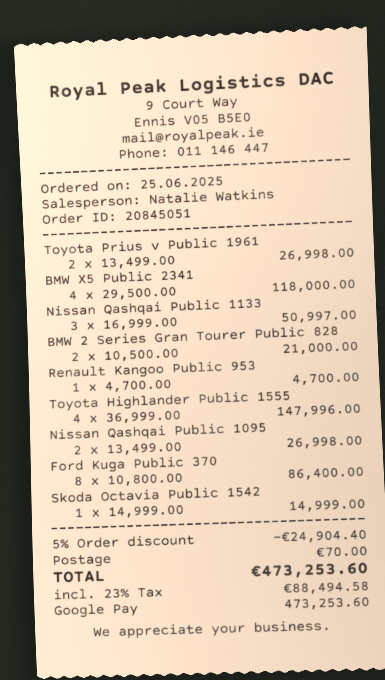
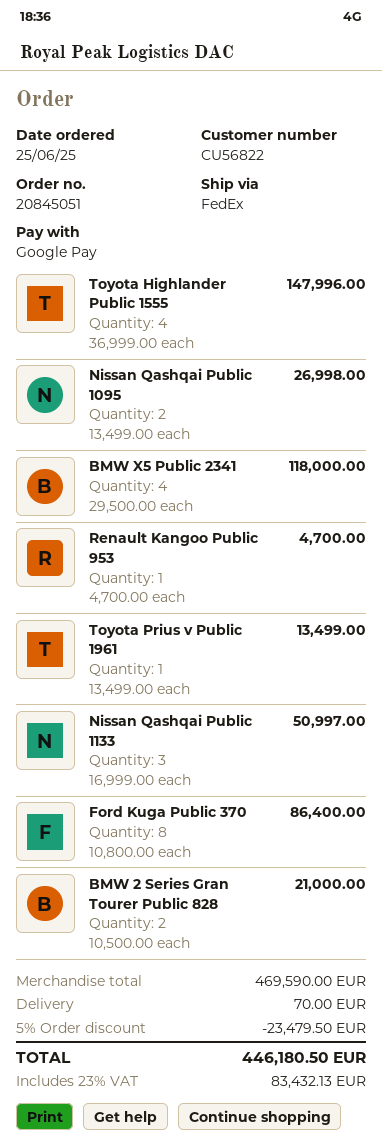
Toyota Prius v Public 1961: 2 x 13499.00 = 26998.00 -> 1 x 13499.00 = 13499.00
Skoda Octavia Public 1542: 1 x 14999.00 = 14999.00 -> none
discount: 5% = 24904.40 -> 5% = 23479.50
tax: 23% = 88494.58 -> 23% = 83432.13
total: 473253.60 -> 446180.50

